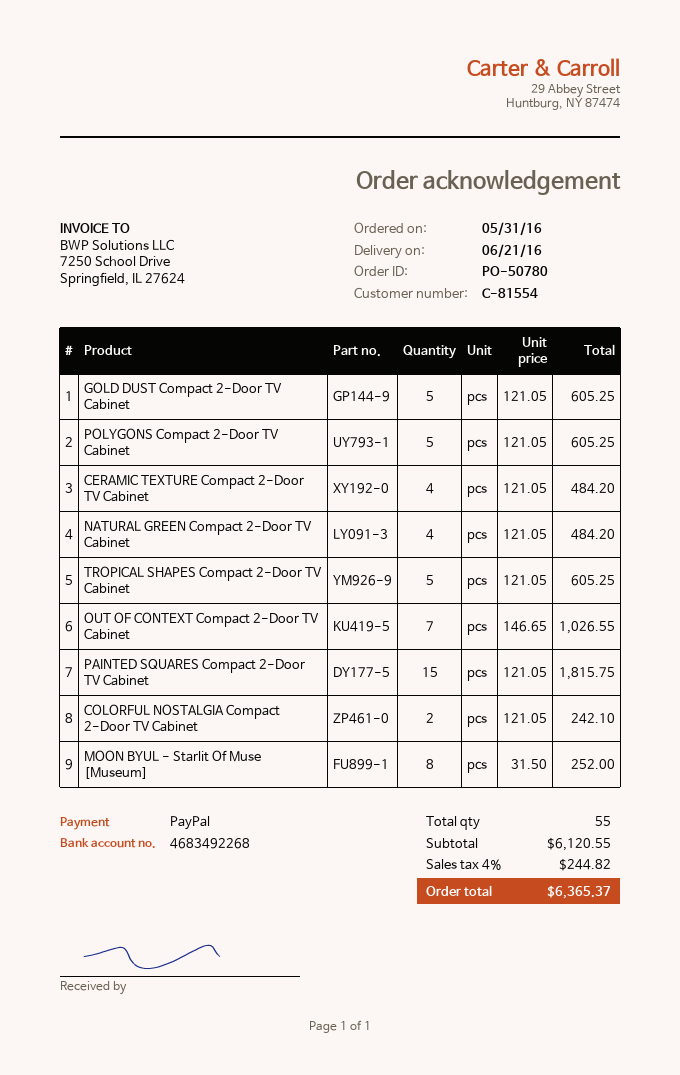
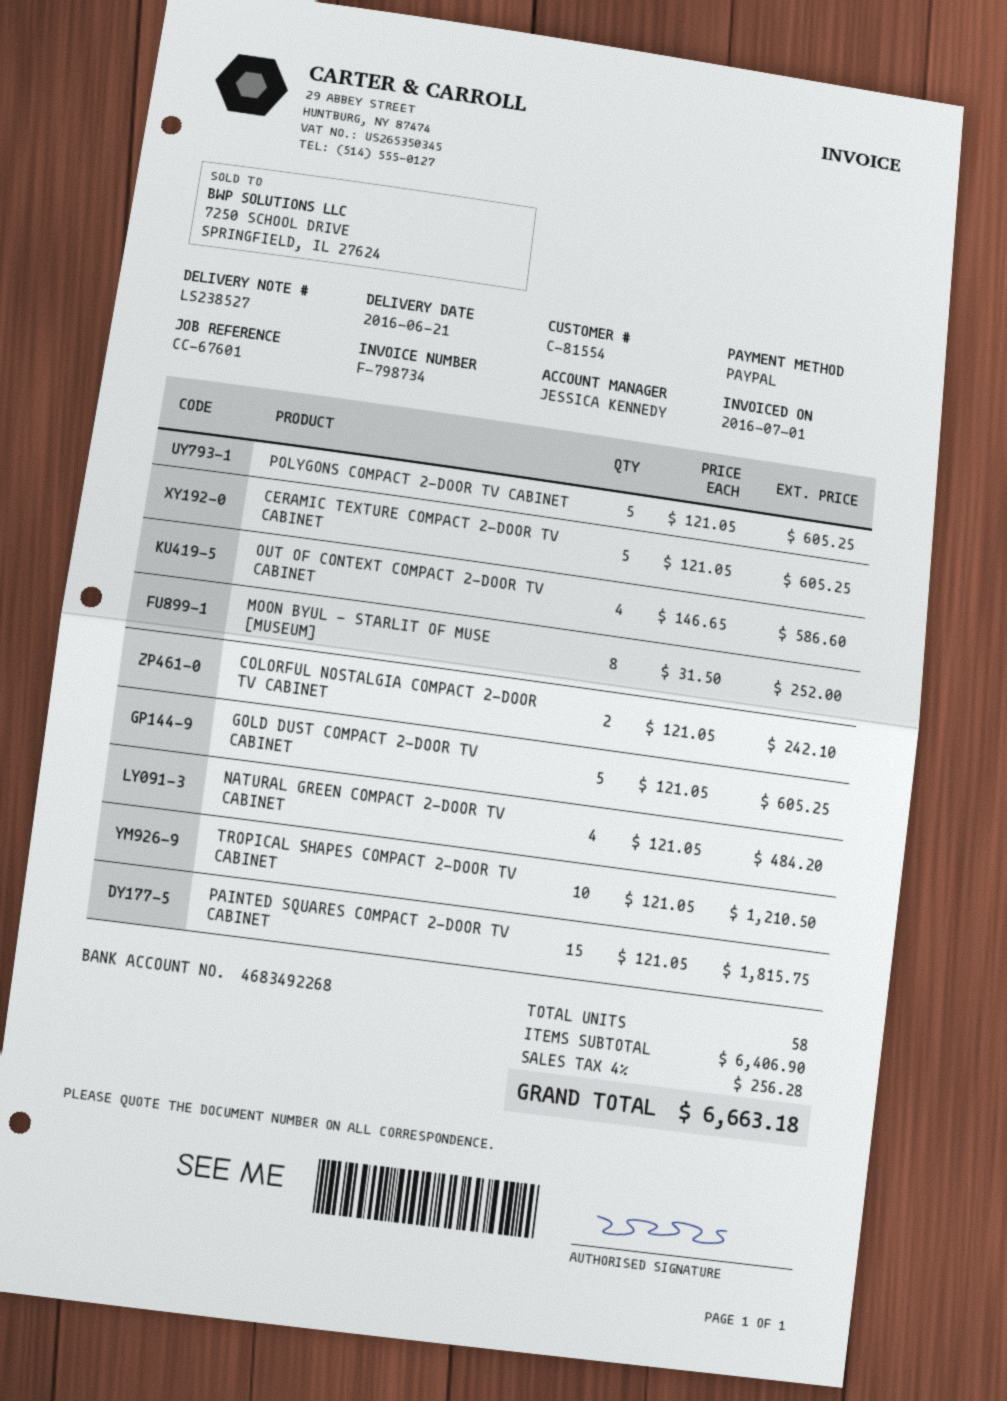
CERAMIC TEXTURE Compact 2-Door TV Cabinet: 4 x 121.05 = 484.20 -> 5 x 121.05 = 605.25
TROPICAL SHAPES Compact 2-Door TV Cabinet: 5 x 121.05 = 605.25 -> 10 x 121.05 = 1210.50
OUT OF CONTEXT Compact 2-Door TV Cabinet: 7 x 146.65 = 1026.55 -> 4 x 146.65 = 586.60
total quantity: 55 -> 58
subtotal: 6120.55 -> 6406.90
tax: 4% = 244.82 -> 4% = 256.28
total: 6365.37 -> 6663.18

